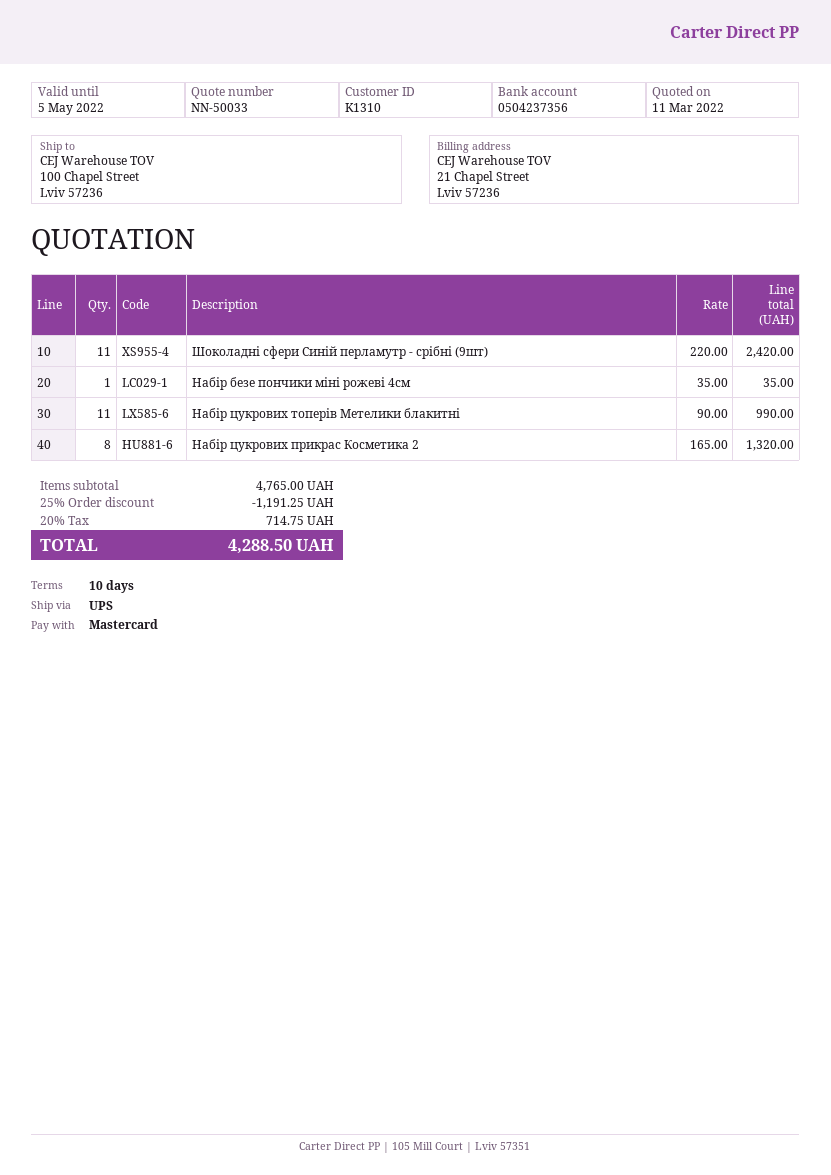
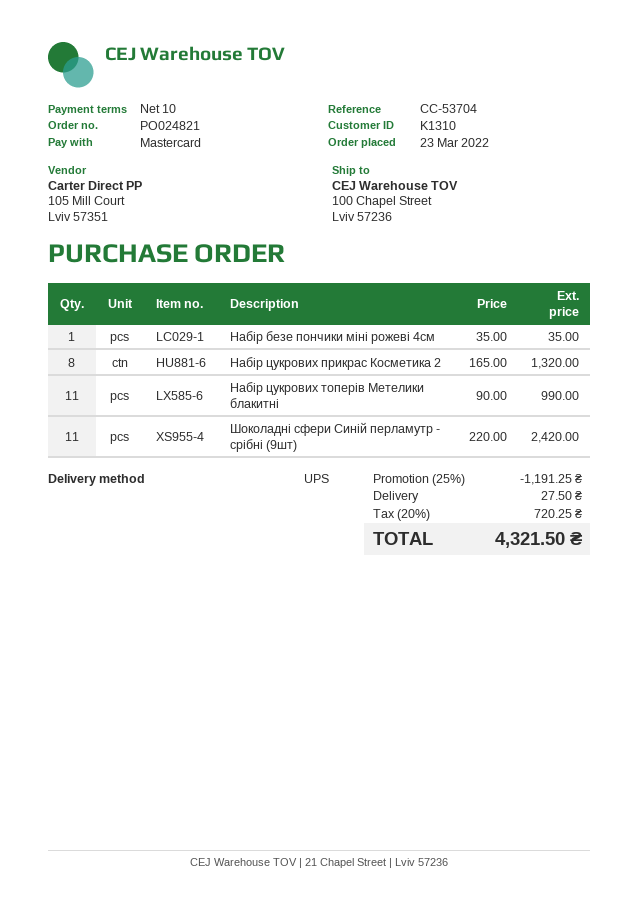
shipping: none -> 27.50
tax: 20% = 714.75 -> 20% = 720.25
total: 4288.50 -> 4321.50

